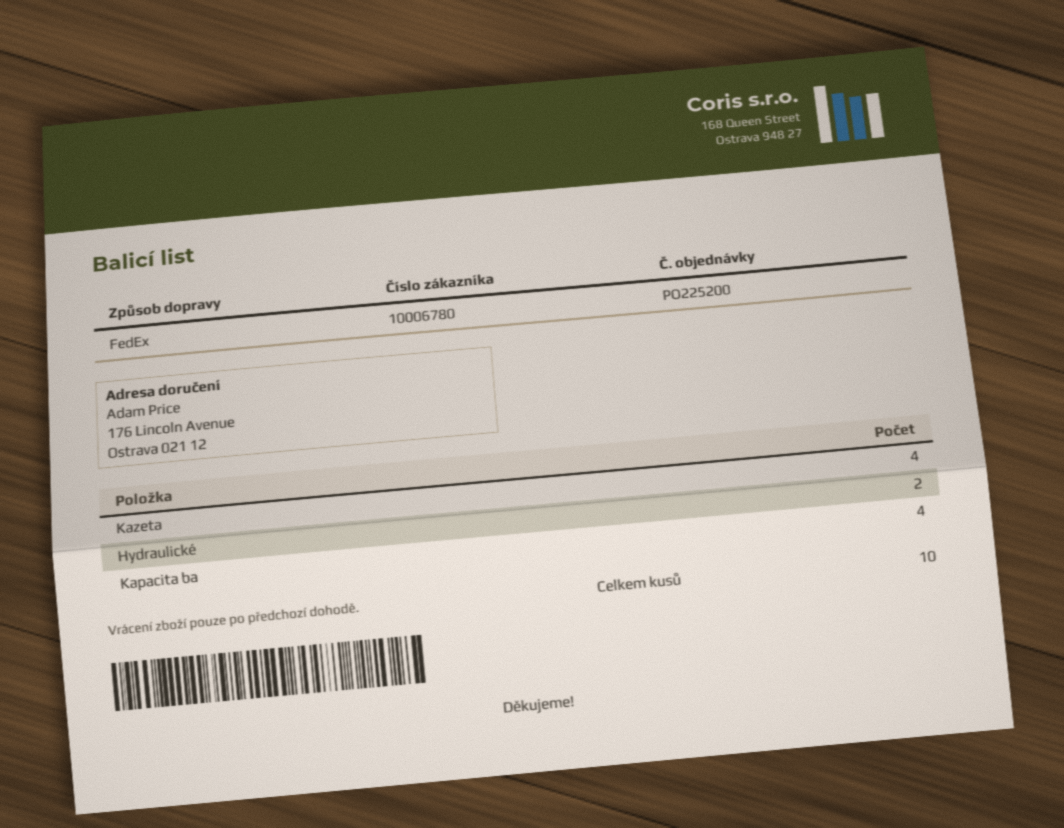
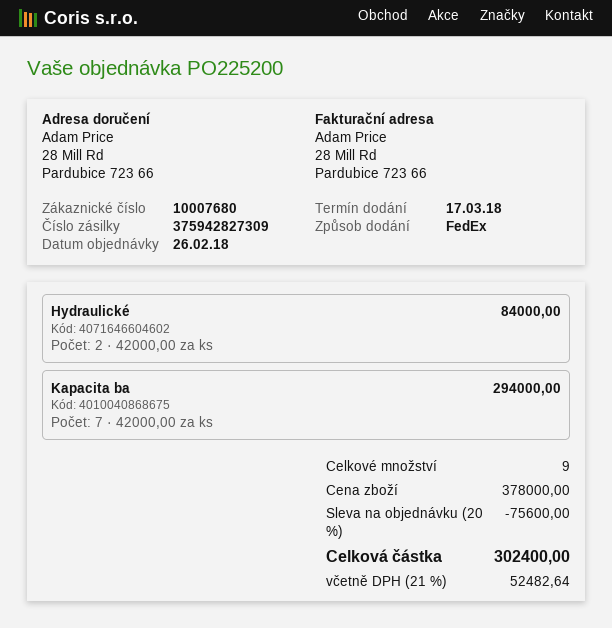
customer number: 10006780 -> 10007680
ship to: 176 Lincoln Avenue, Ostrava 021 12 -> 28 Mill Rd, Pardubice 723 66
Kazeta: 4 -> none
Kapacita ba: 4 -> 7
total quantity: 10 -> 9

